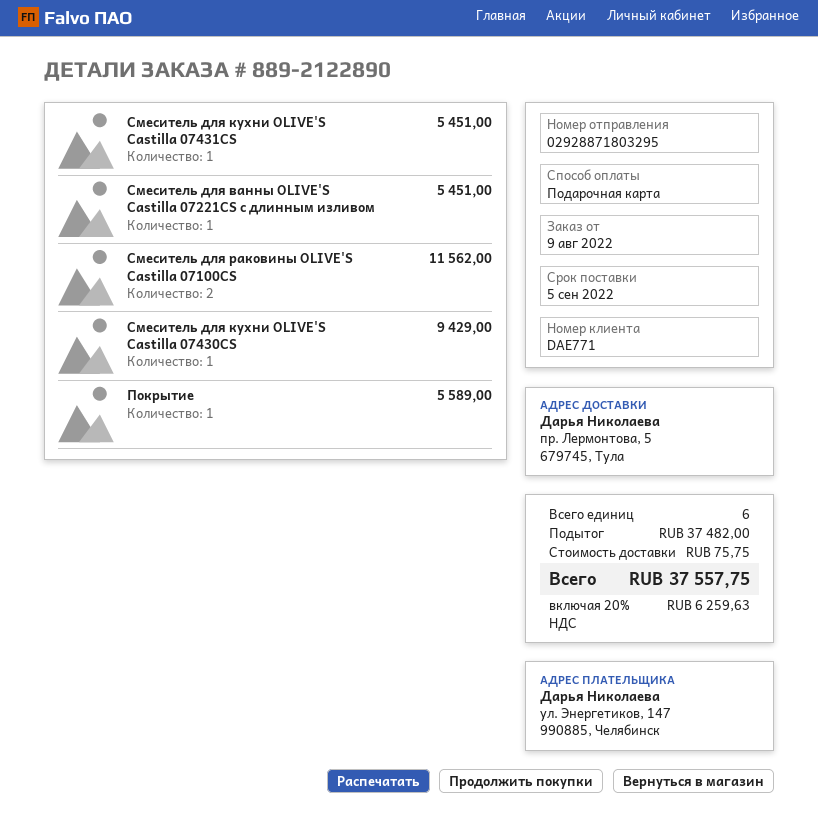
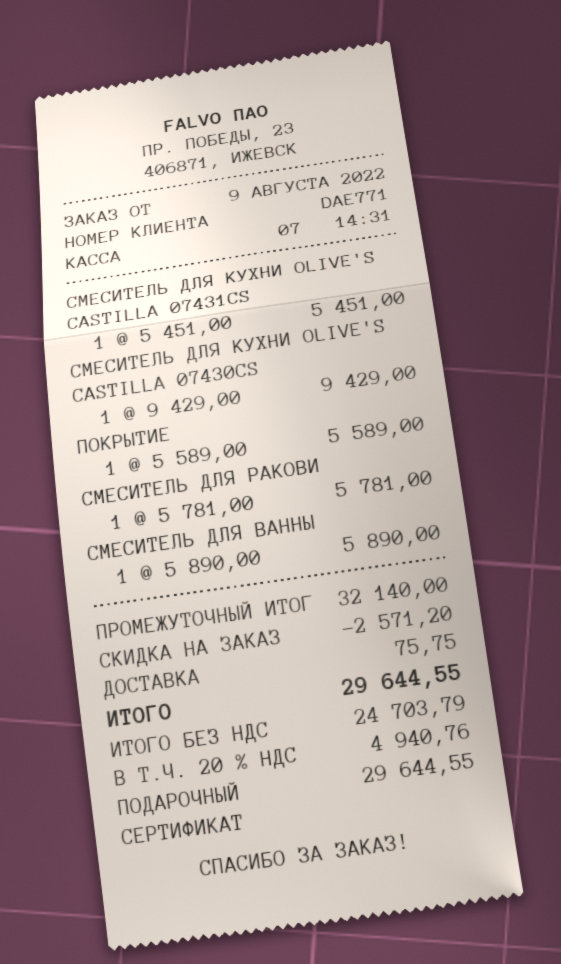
Смеситель для ванны OLIVE'S Castilla 07221CS с длинным изливом: 1 for 5451.00 -> 1 for 5890.00
Смеситель для раковины OLIVE'S Castilla 07100CS: 2 for 11562.00 -> 1 for 5781.00
subtotal: 37482.00 -> 32140.00
discount: none -> 2571.20
tax: 20% = 6259.63 -> 20% = 4940.76
total: 37557.75 -> 29644.55

